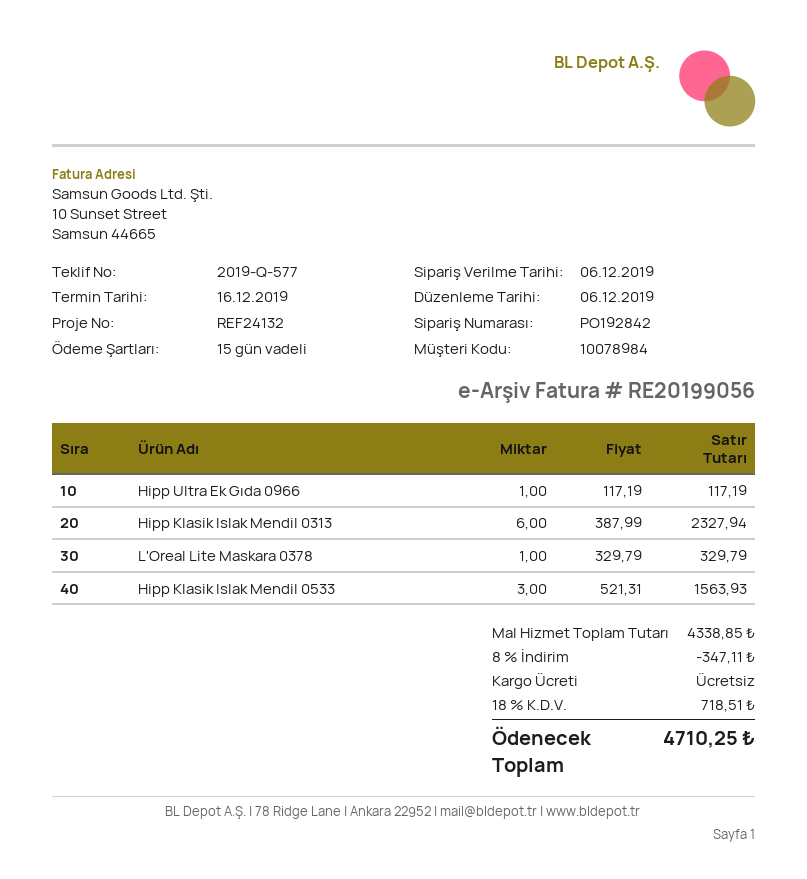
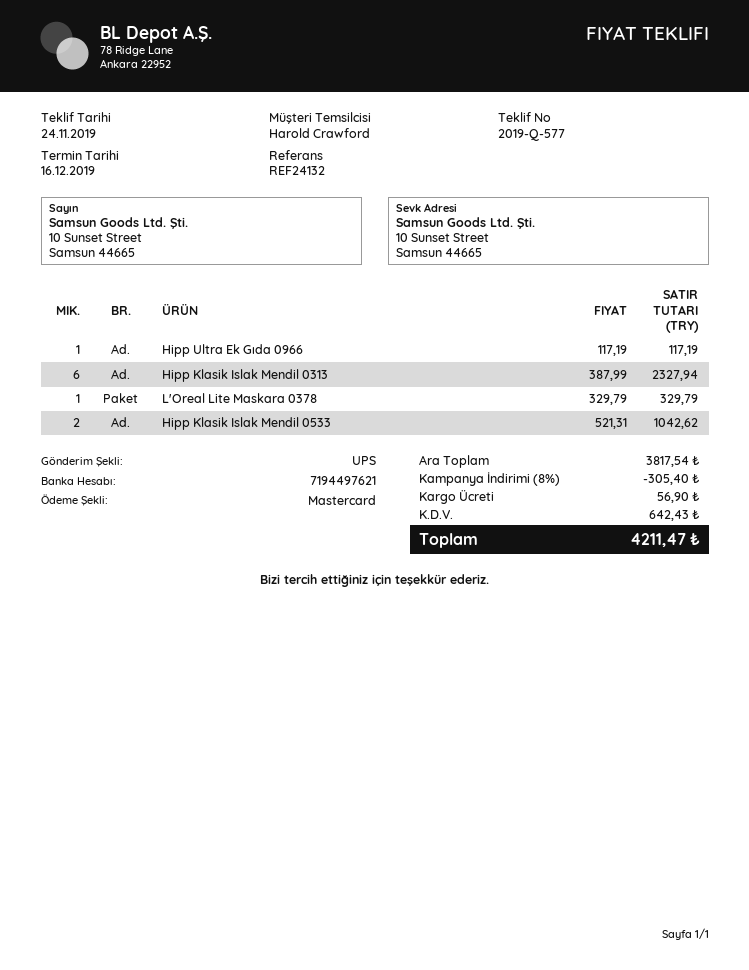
Hipp Klasik Islak Mendil 0533: 3 x 521.31 = 1563.93 -> 2 x 521.31 = 1042.62
subtotal: 4338.85 -> 3817.54
discount: 8% = 347.11 -> 8% = 305.40
shipping: 0.00 -> 56.90
tax: 718.51 -> 642.43
total: 4710.25 -> 4211.47

